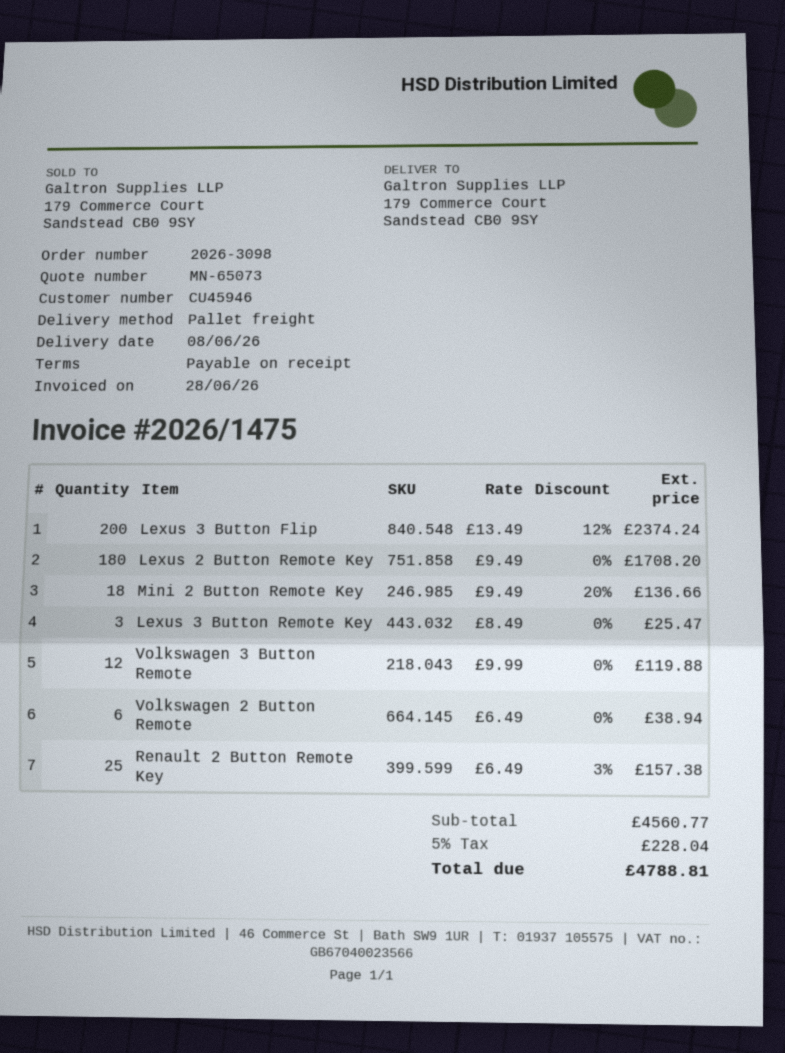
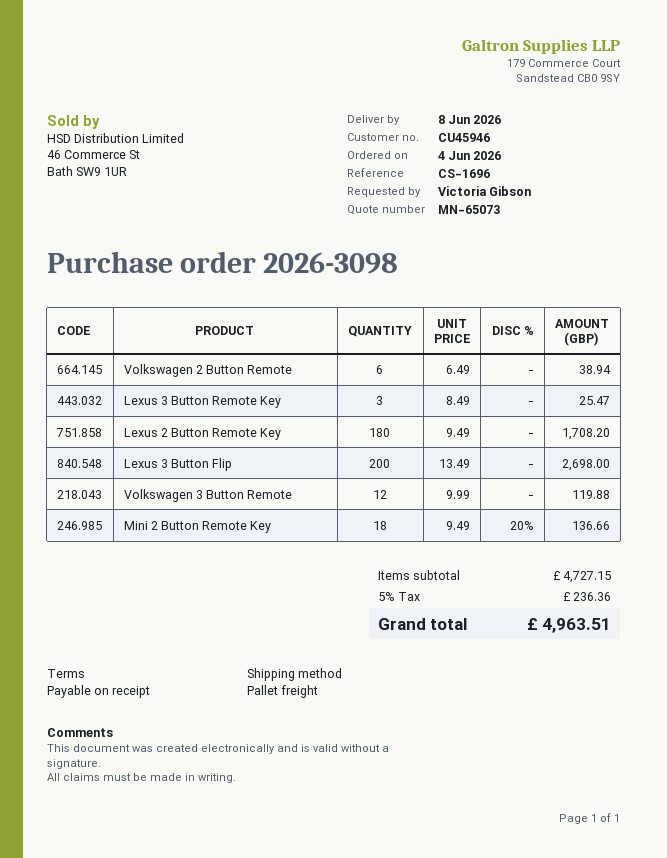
Lexus 3 Button Flip: 200 x 13.49 - 12% = 2374.24 -> 200 x 13.49 = 2698.00
Renault 2 Button Remote Key: 25 x 6.49 - 3% = 157.38 -> none
subtotal: 4560.77 -> 4727.15
tax: 5% = 228.04 -> 5% = 236.36
total: 4788.81 -> 4963.51

